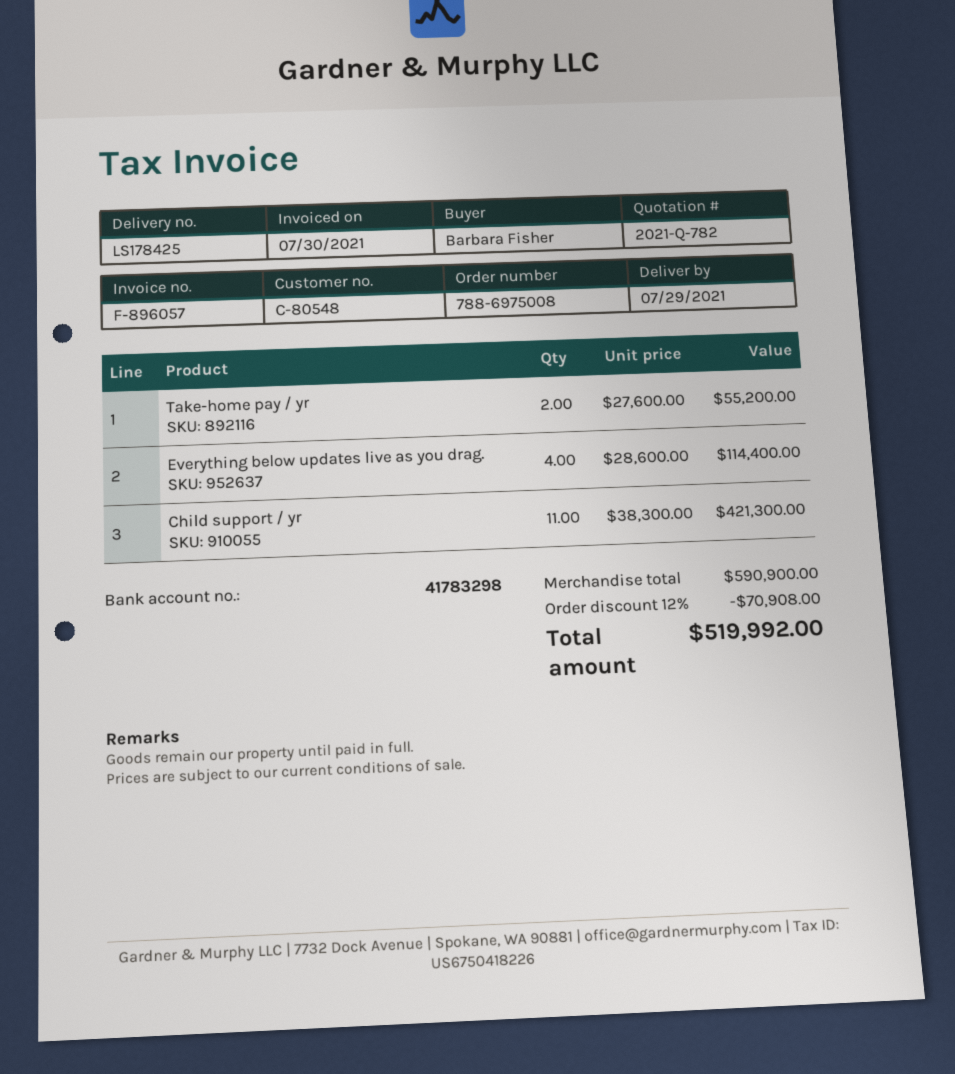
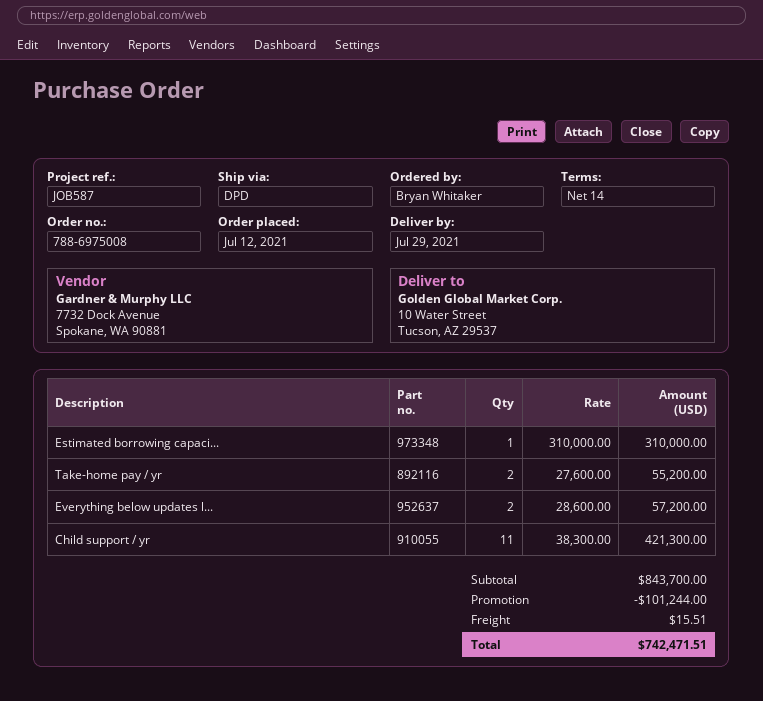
ordered by: Barbara Fisher -> Bryan Whitaker
Everything below updates live as you drag.: 4 x 28600.00 = 114400.00 -> 2 x 28600.00 = 57200.00
Estimated borrowing capaci...: none -> 1 x 310000.00 = 310000.00
subtotal: 590900.00 -> 843700.00
discount: 70908.00 -> 101244.00
shipping: none -> 15.51
total: 519992.00 -> 742471.51

